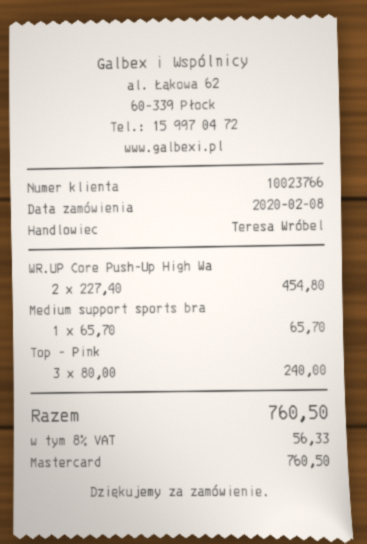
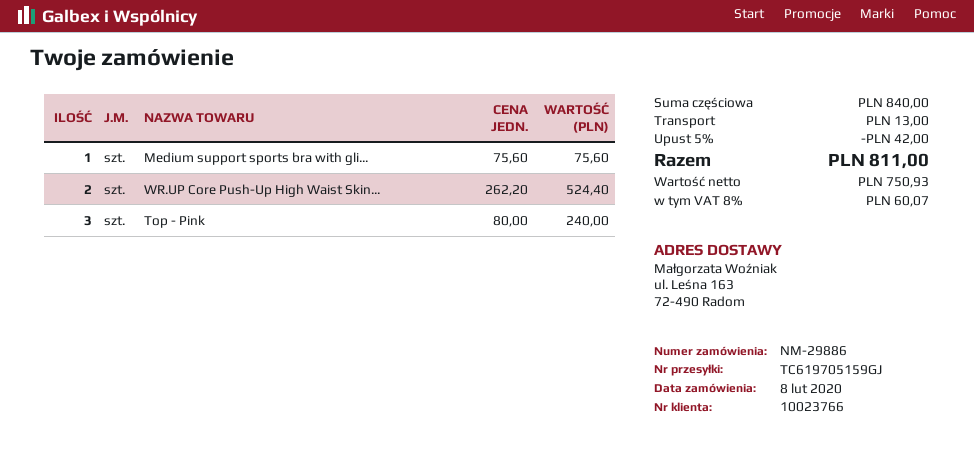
WR.UP Core Push-Up High Wa: 2 x 227.40 = 454.80 -> 2 x 262.20 = 524.40
Medium support sports bra: 1 x 65.70 = 65.70 -> 1 x 75.60 = 75.60
discount: none -> 5% = 42.00
shipping: none -> 13.00
tax: 8% = 56.33 -> 8% = 60.07
total: 760.50 -> 811.00

